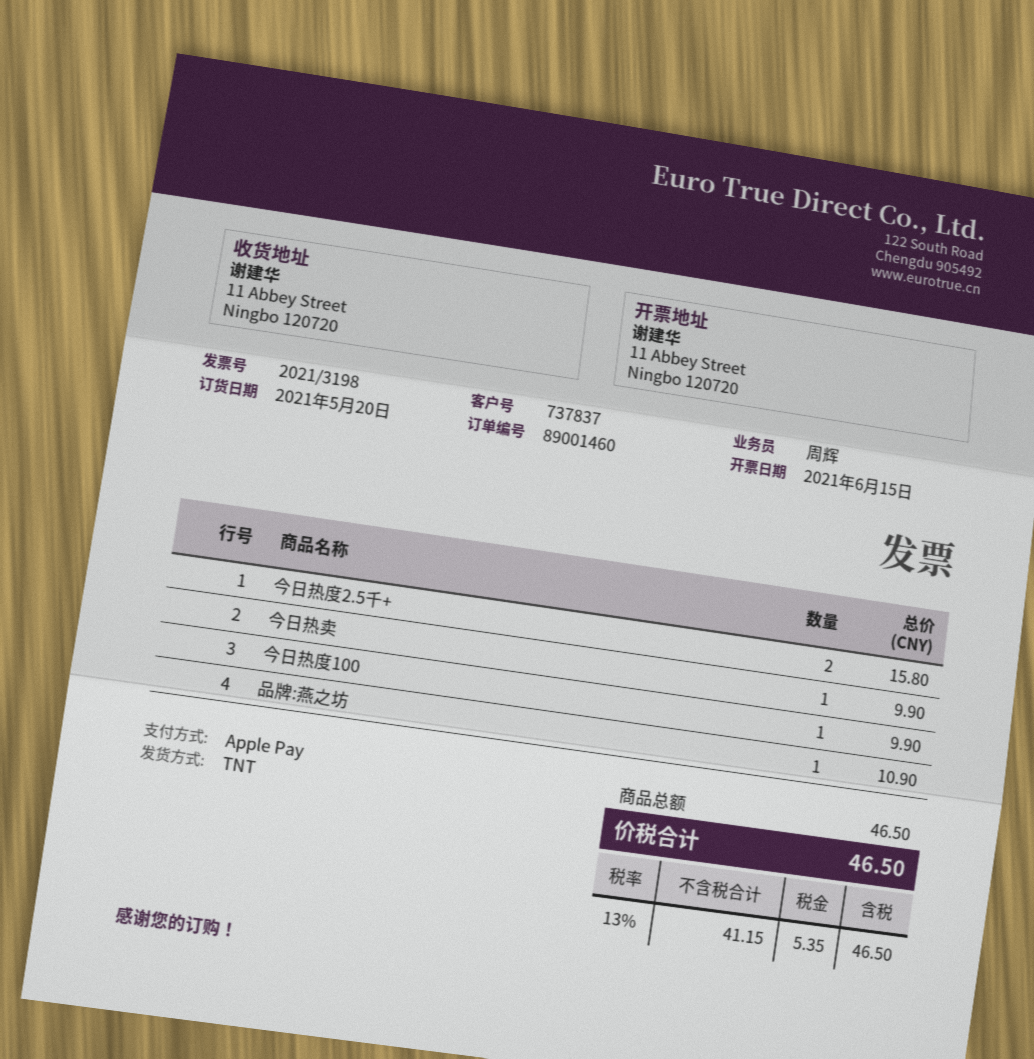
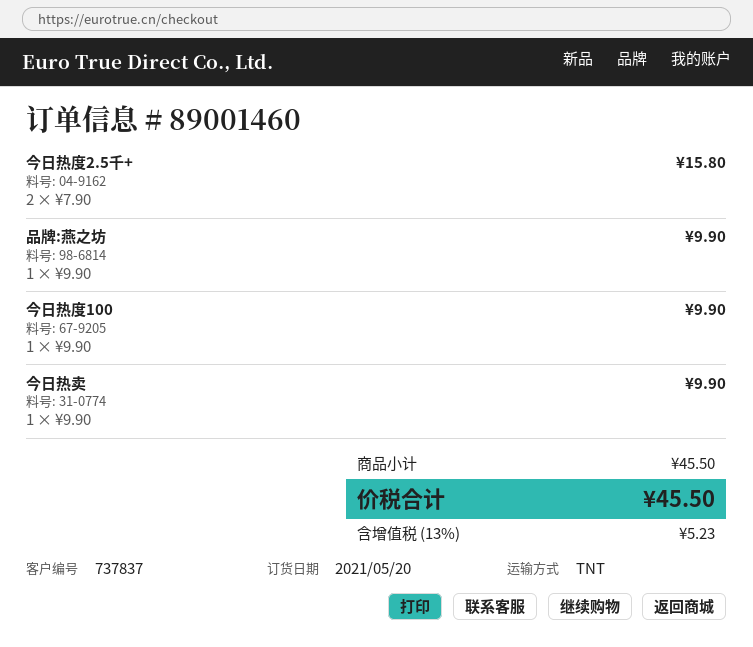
品牌:燕之坊: 1 for 10.90 -> 1 for 9.90
subtotal: 46.50 -> 45.50
tax: 13% = 5.35 -> 13% = 5.23
total: 46.50 -> 45.50

